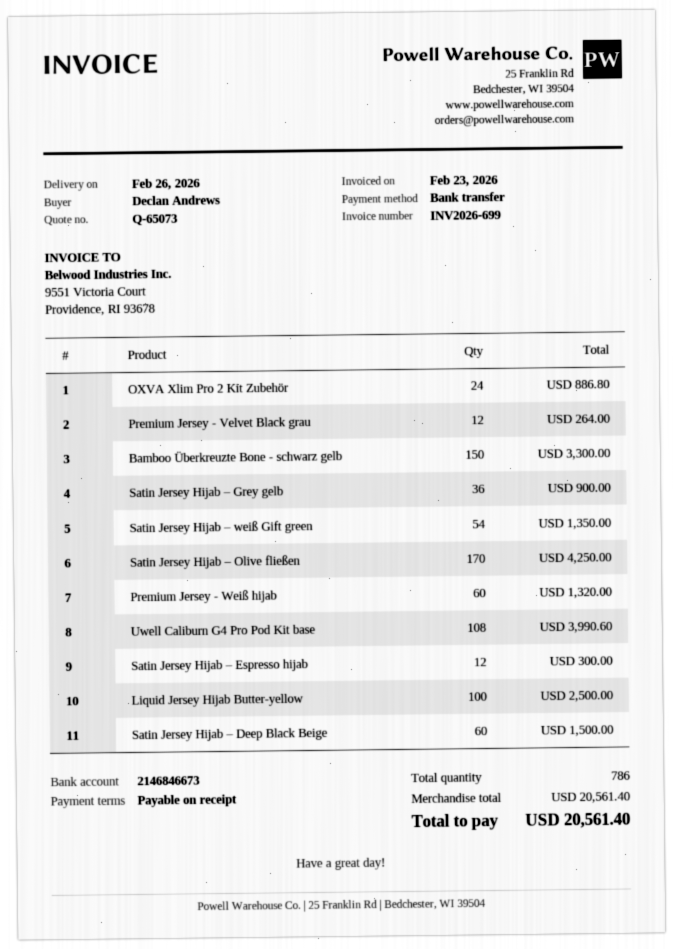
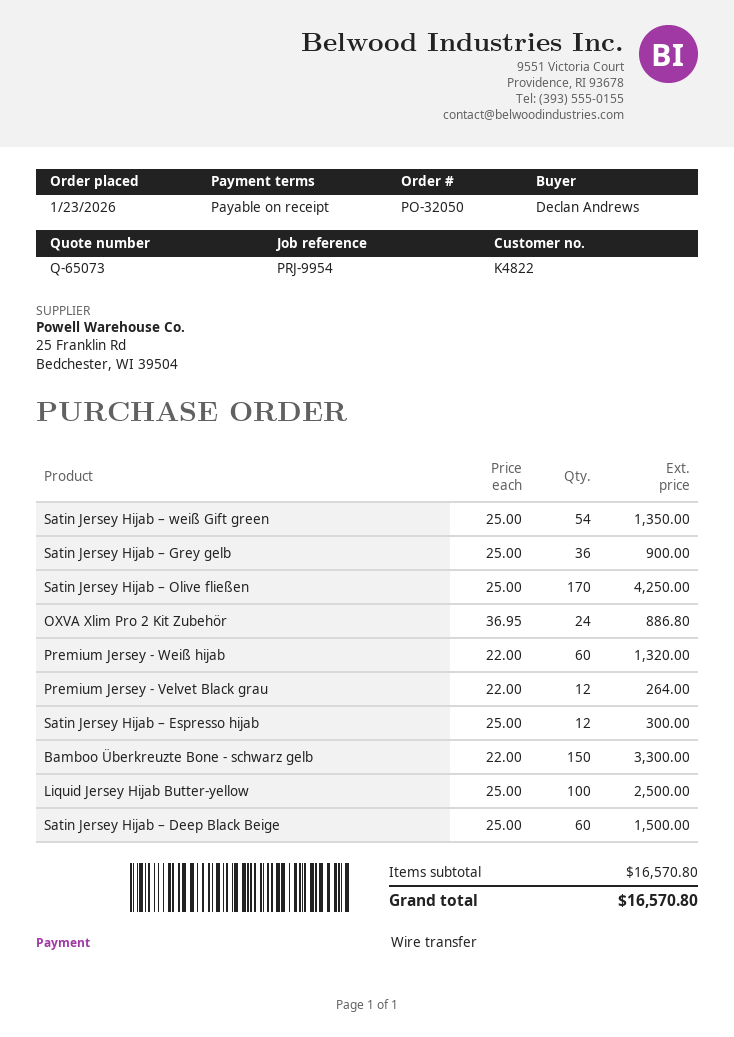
Uwell Caliburn G4 Pro Pod Kit base: 108 for 3990.60 -> none
subtotal: 20561.40 -> 16570.80
total: 20561.40 -> 16570.80

